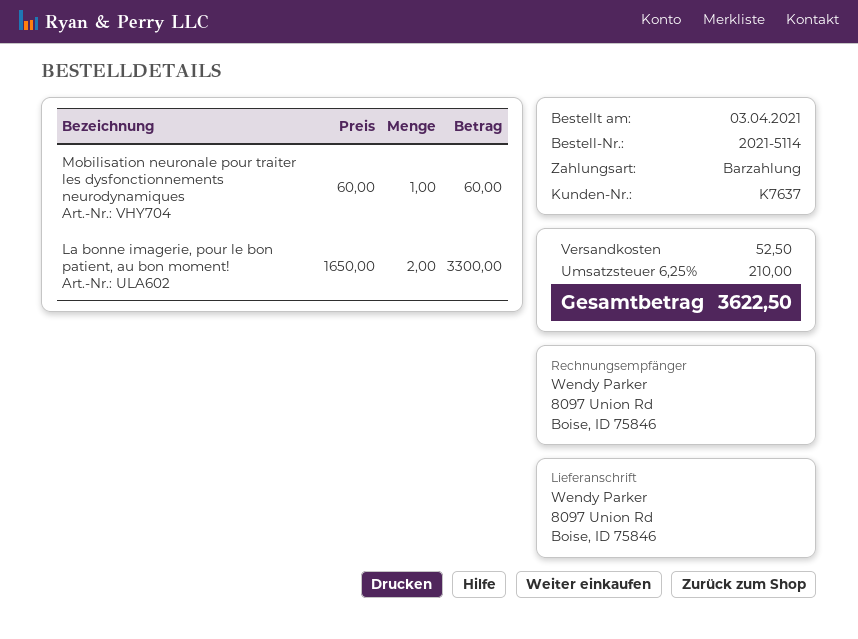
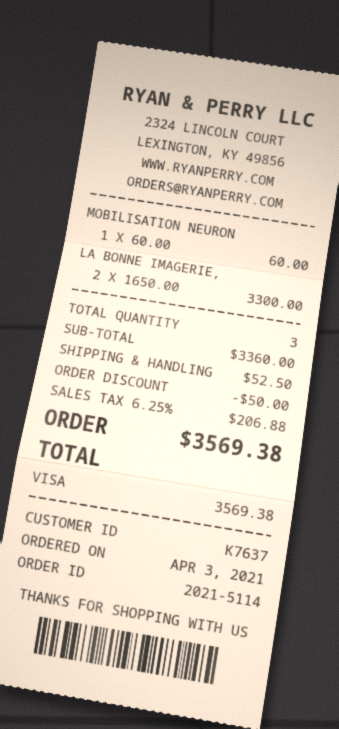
payment method: cash -> Visa
discount: none -> 50.00
tax: 6.25% = 210.00 -> 6.25% = 206.88
total: 3622.50 -> 3569.38

